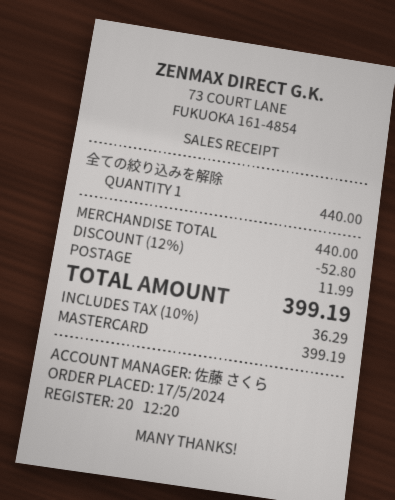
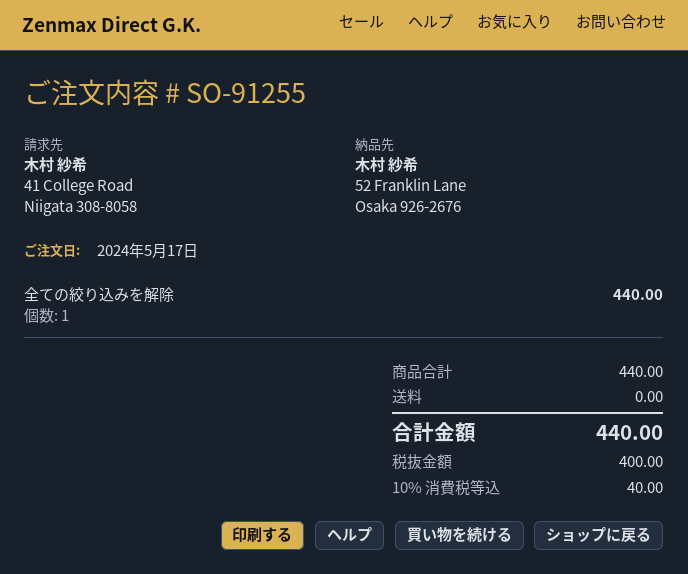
discount: 12% = 52.80 -> none
shipping: 11.99 -> 0.00
tax: 10% = 36.29 -> 10% = 40.00
total: 399.19 -> 440.00

